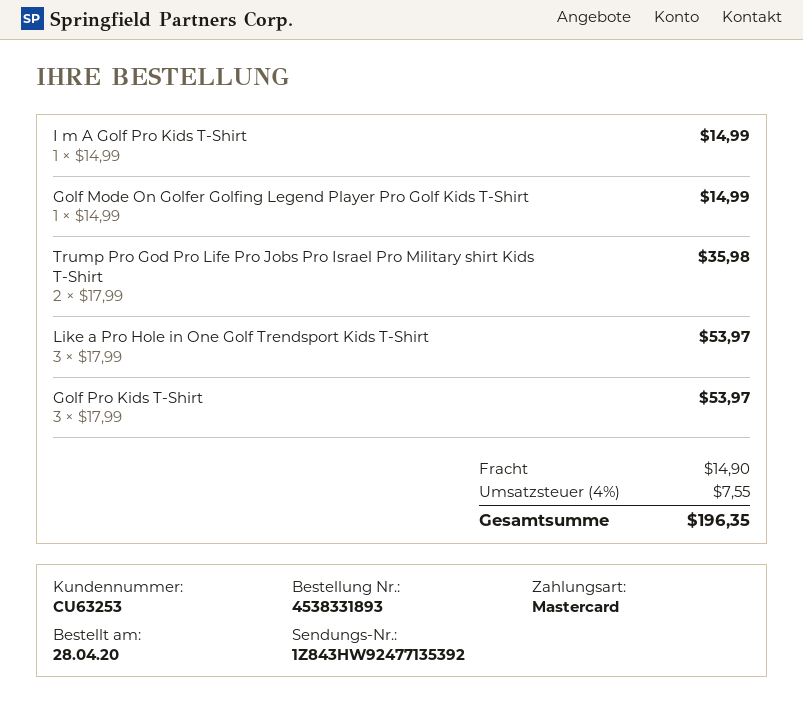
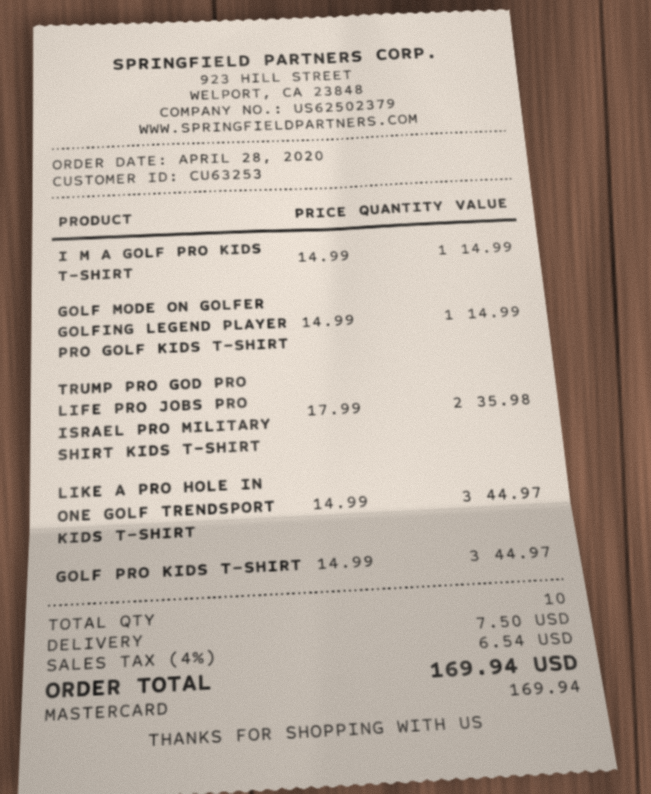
Like a Pro Hole in One Golf Trendsport Kids T-Shirt: 3 x 17.99 = 53.97 -> 3 x 14.99 = 44.97
Golf Pro Kids T-Shirt: 3 x 17.99 = 53.97 -> 3 x 14.99 = 44.97
shipping: 14.90 -> 7.50
tax: 4% = 7.55 -> 4% = 6.54
total: 196.35 -> 169.94

